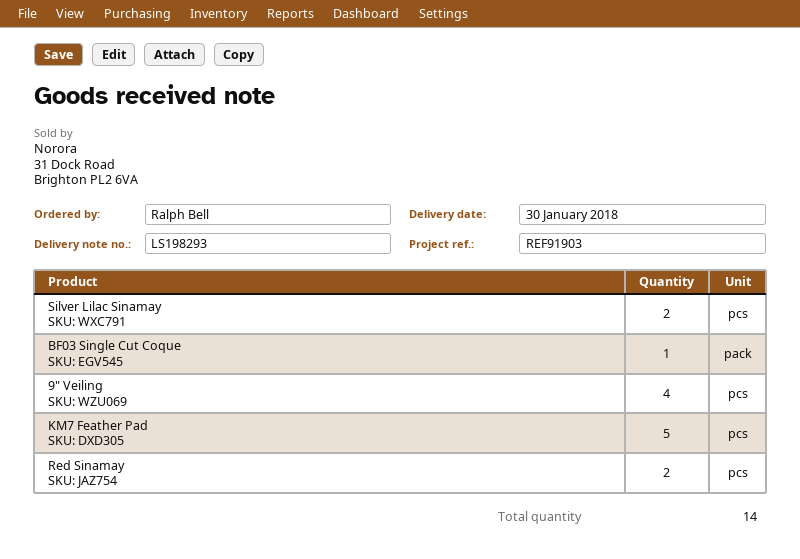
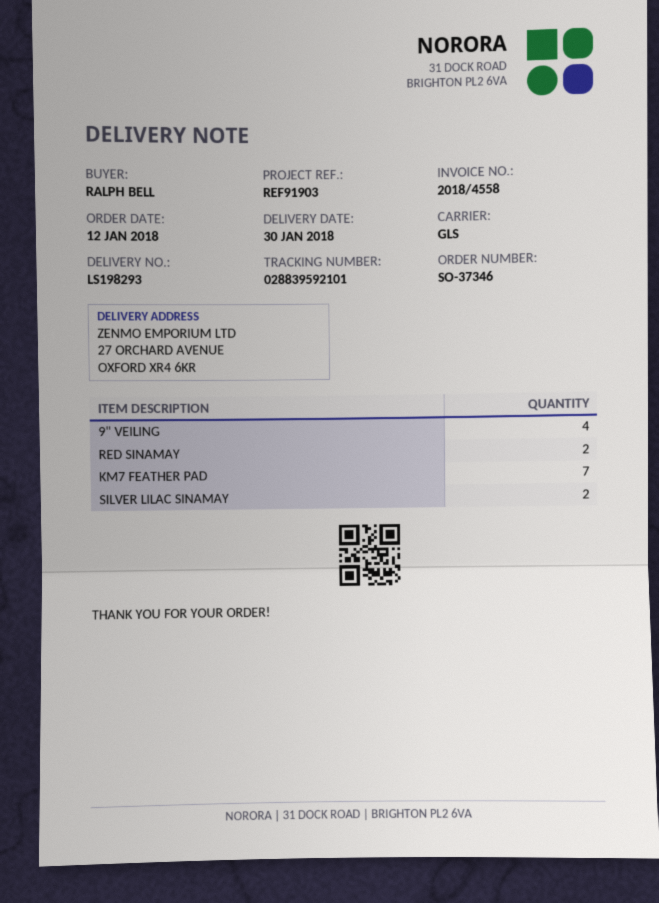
BF03 Single Cut Coque: 1 -> none
KM7 Feather Pad: 5 -> 7

